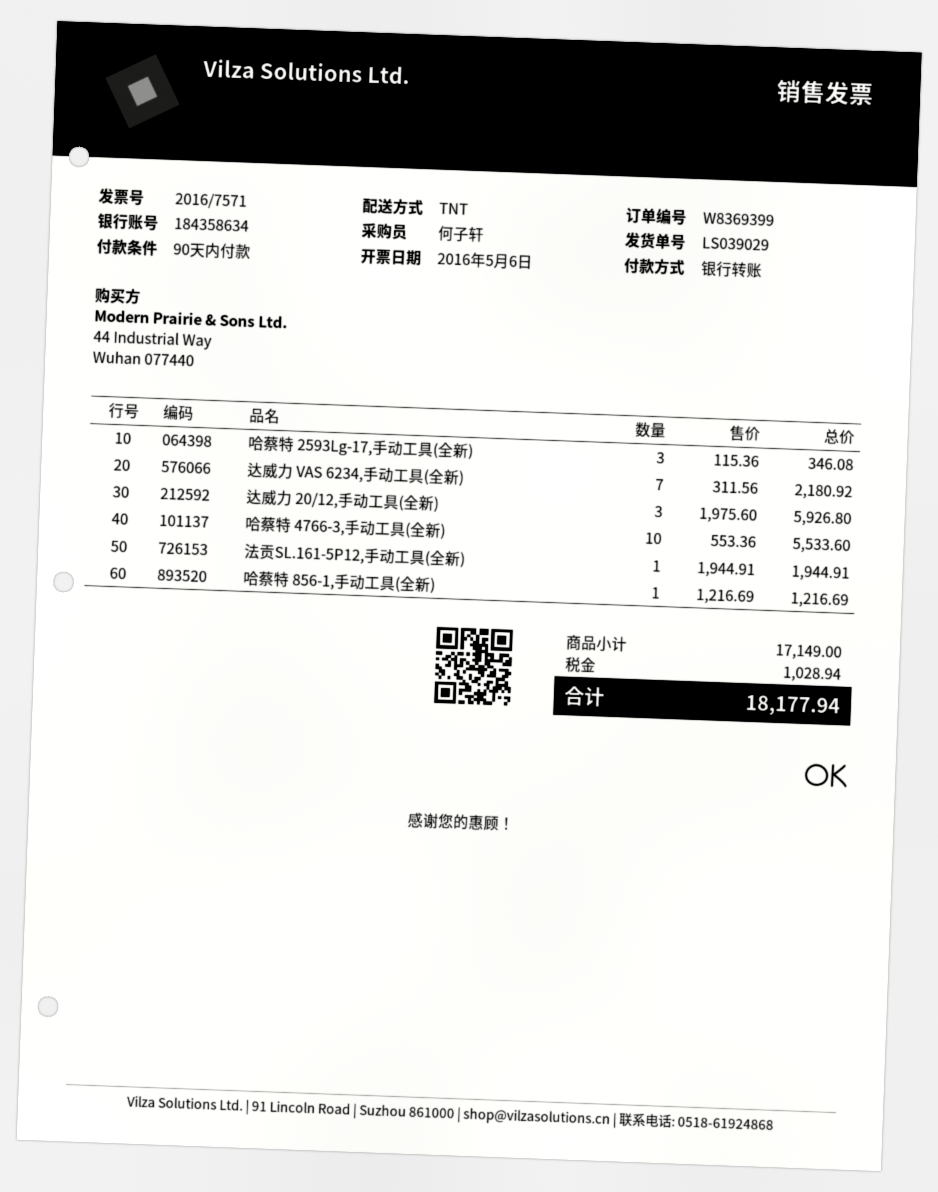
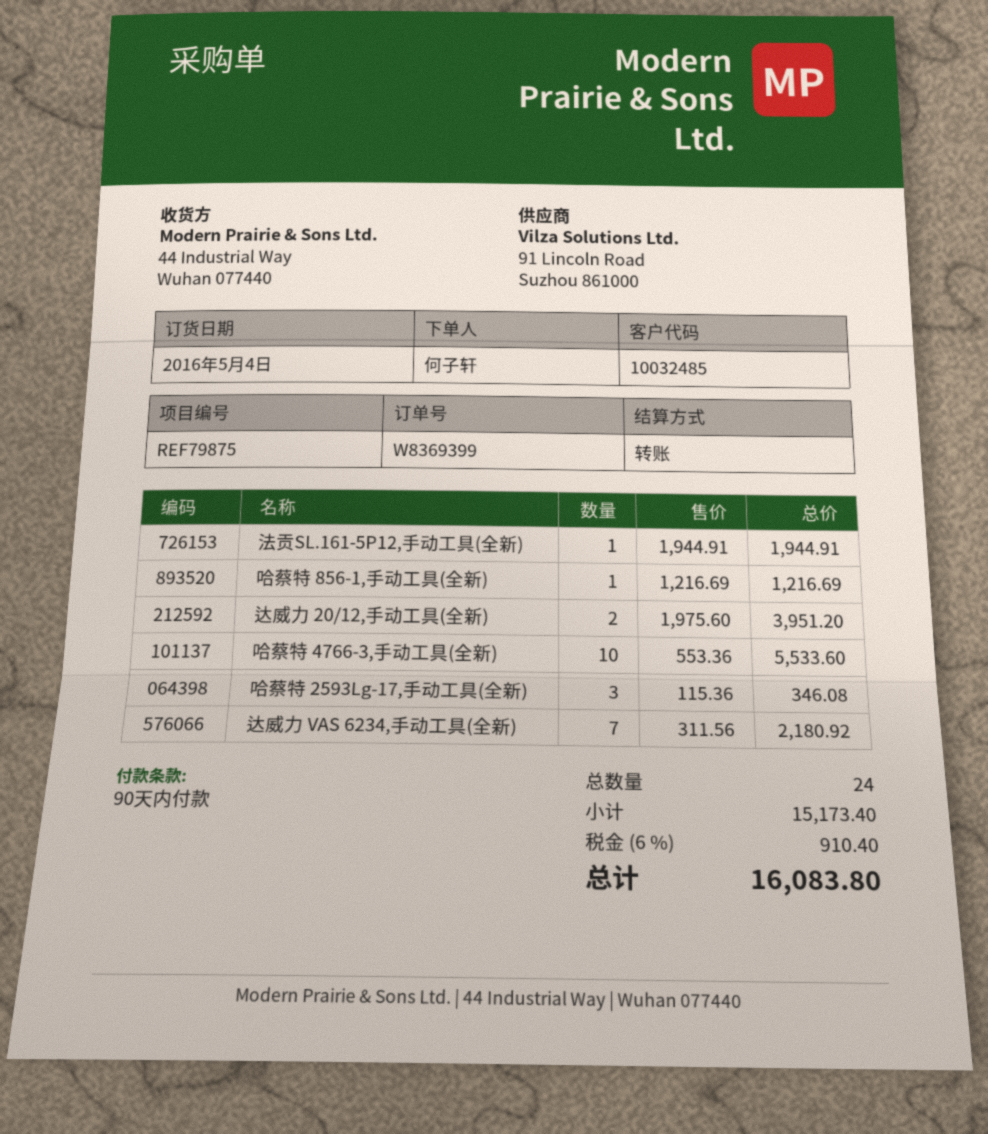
达威力 20/12,手动工具(全新): 3 x 1975.60 = 5926.80 -> 2 x 1975.60 = 3951.20
subtotal: 17149.00 -> 15173.40
tax: 1028.94 -> 910.40
total: 18177.94 -> 16083.80

